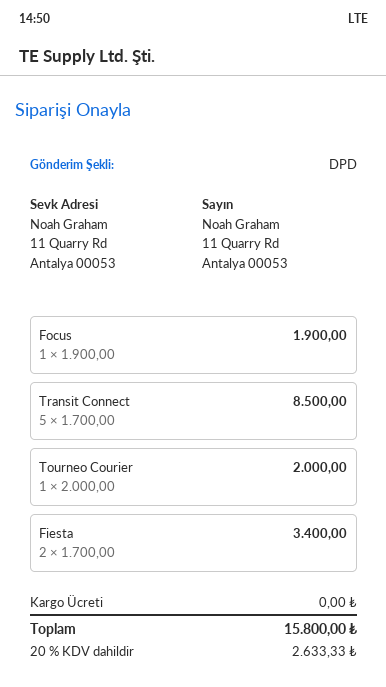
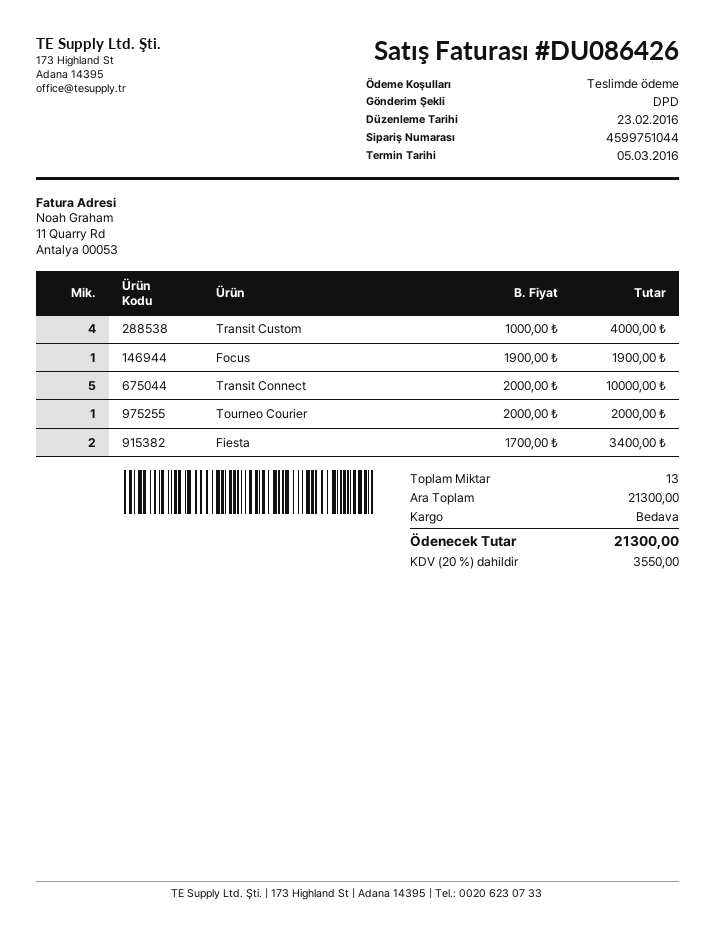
Transit Connect: 5 x 1700.00 = 8500.00 -> 5 x 2000.00 = 10000.00
Transit Custom: none -> 4 x 1000.00 = 4000.00
tax: 20% = 2633.33 -> 20% = 3550.00
total: 15800.00 -> 21300.00

